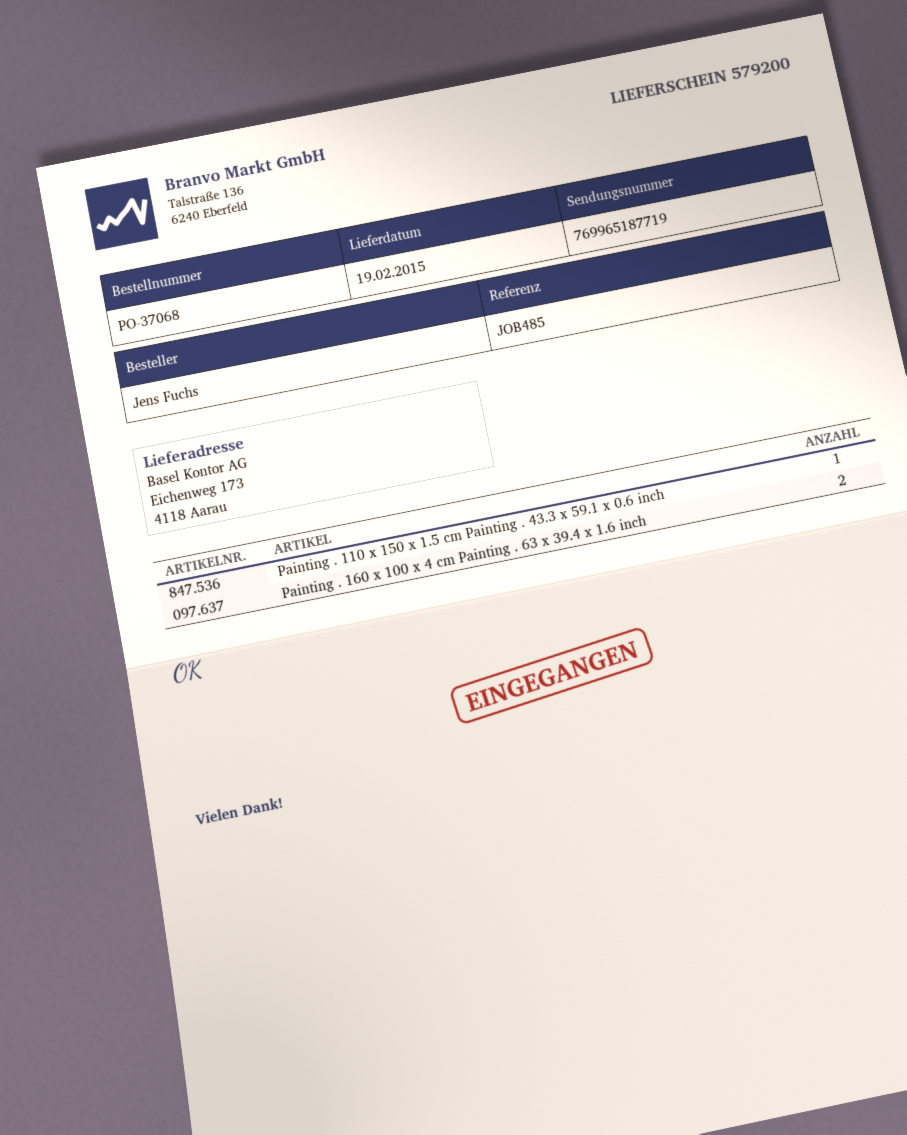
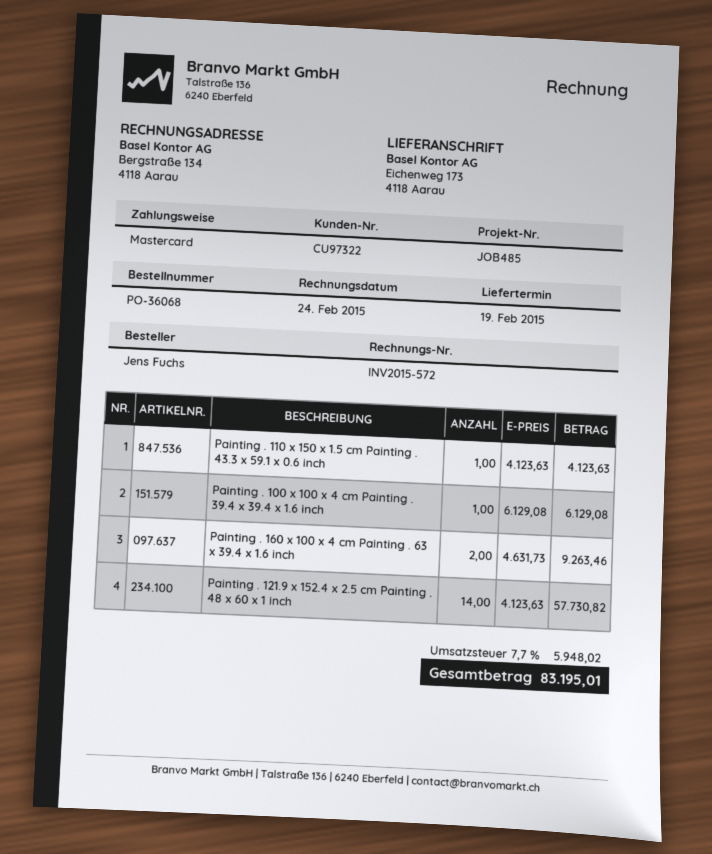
order number: PO-37068 -> PO-36068
Painting . 100 x 100 x 4 cm Painting . 39.4 x 39.4 x 1.6 inch: none -> 1
Painting . 121.9 x 152.4 x 2.5 cm Painting . 48 x 60 x 1 inch: none -> 14

